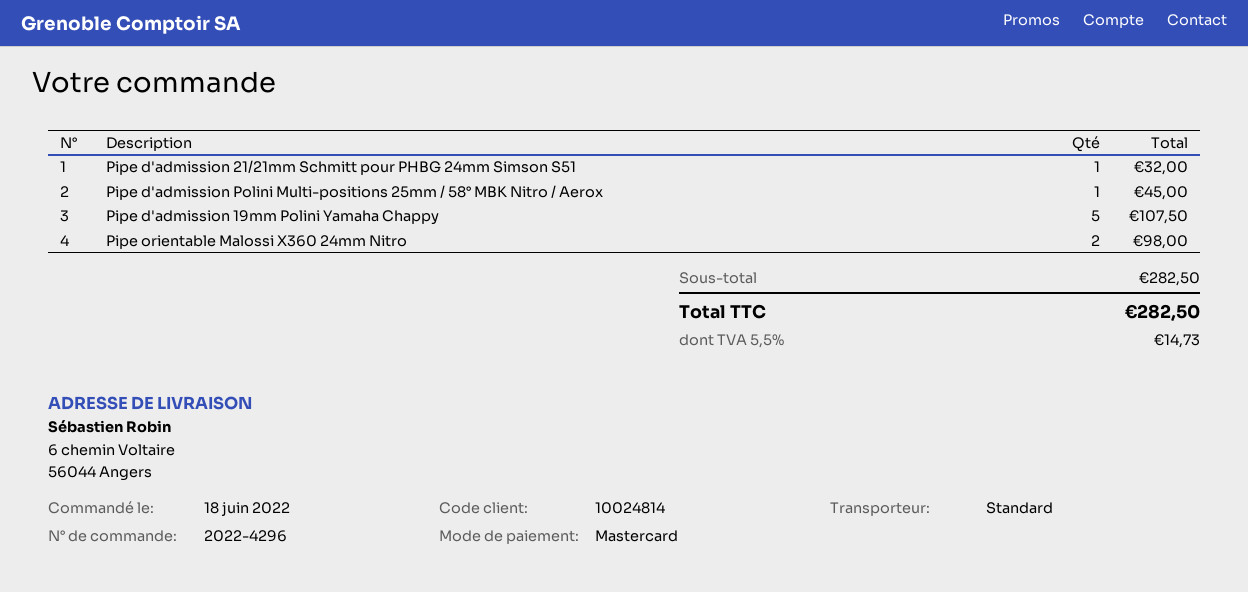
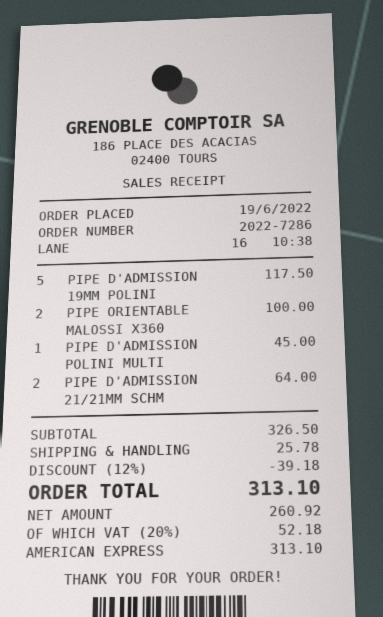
order number: 2022-4296 -> 2022-7286
order date: 2022-06-18 -> 2022-06-19
payment method: Mastercard -> American Express
Pipe d'admission 21/21mm Schmitt pour PHBG 24mm Simson S51: 1 for 32.00 -> 2 for 64.00
Pipe d'admission 19mm Polini Yamaha Chappy: 5 for 107.50 -> 5 for 117.50
Pipe orientable Malossi X360 24mm Nitro: 2 for 98.00 -> 2 for 100.00
subtotal: 282.50 -> 326.50
discount: none -> 12% = 39.18
shipping: none -> 25.78
tax: 5.5% = 14.73 -> 20% = 52.18
total: 282.50 -> 313.10

